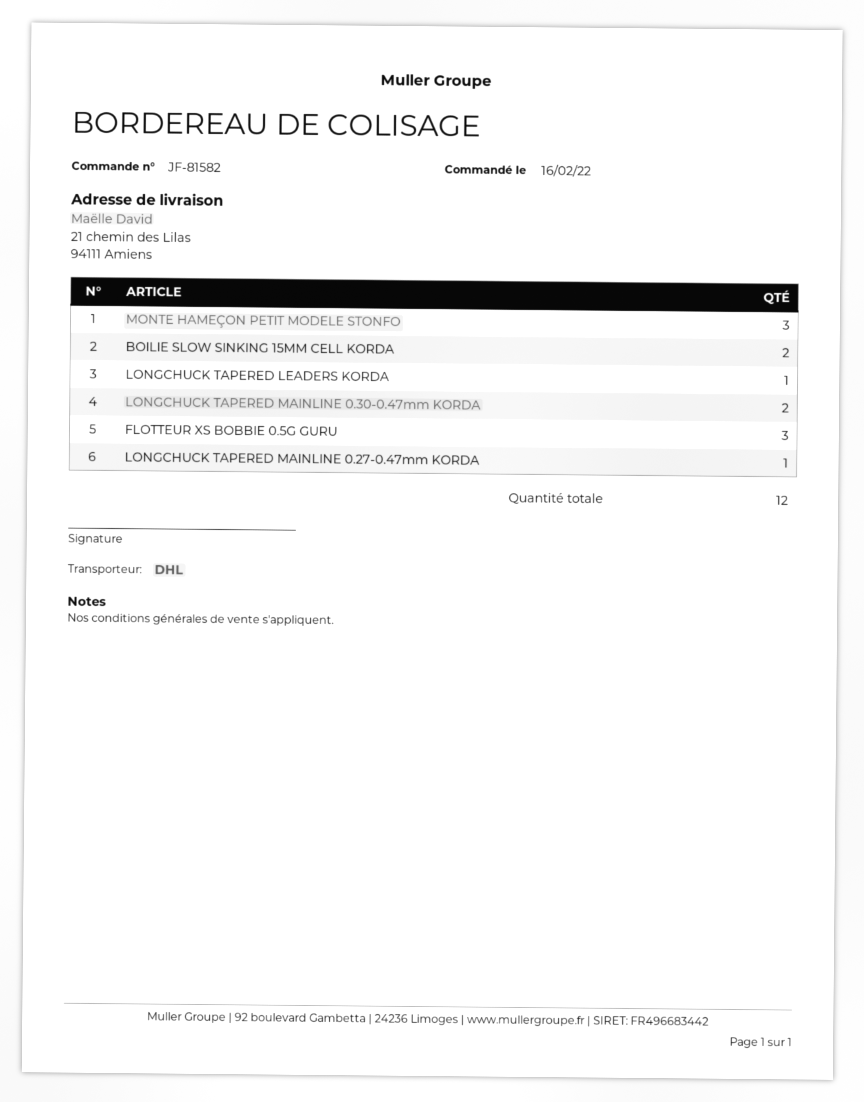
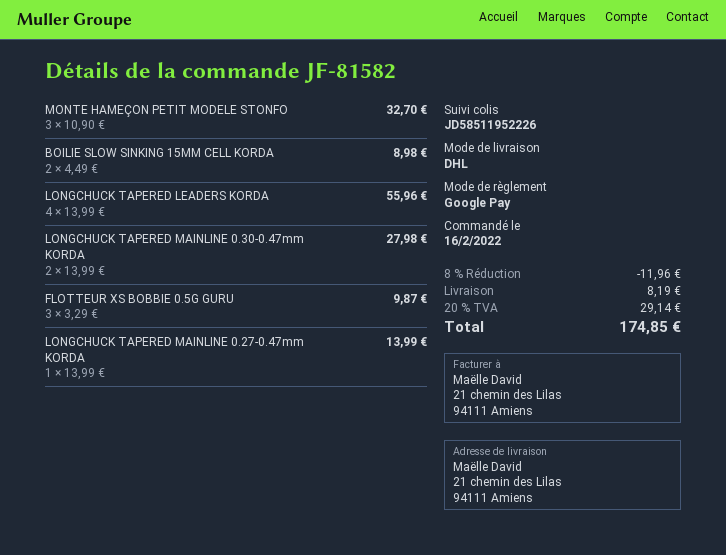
LONGCHUCK TAPERED LEADERS KORDA: 1 -> 4

